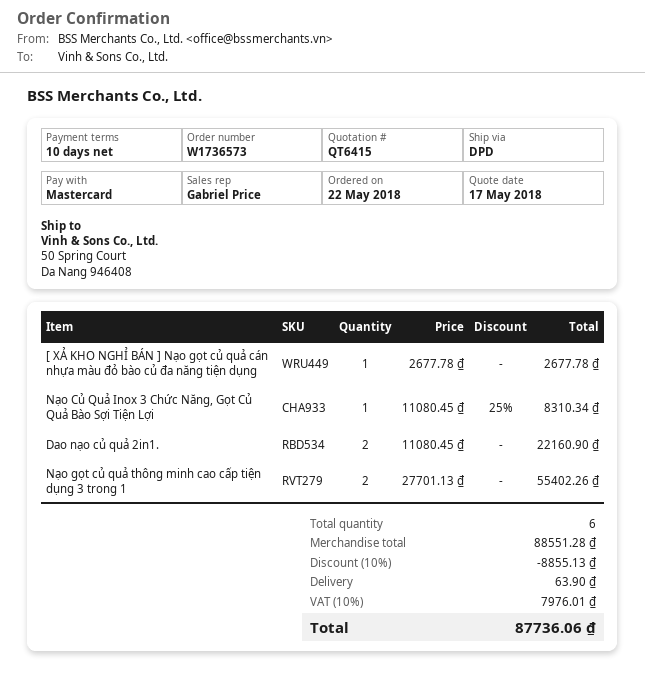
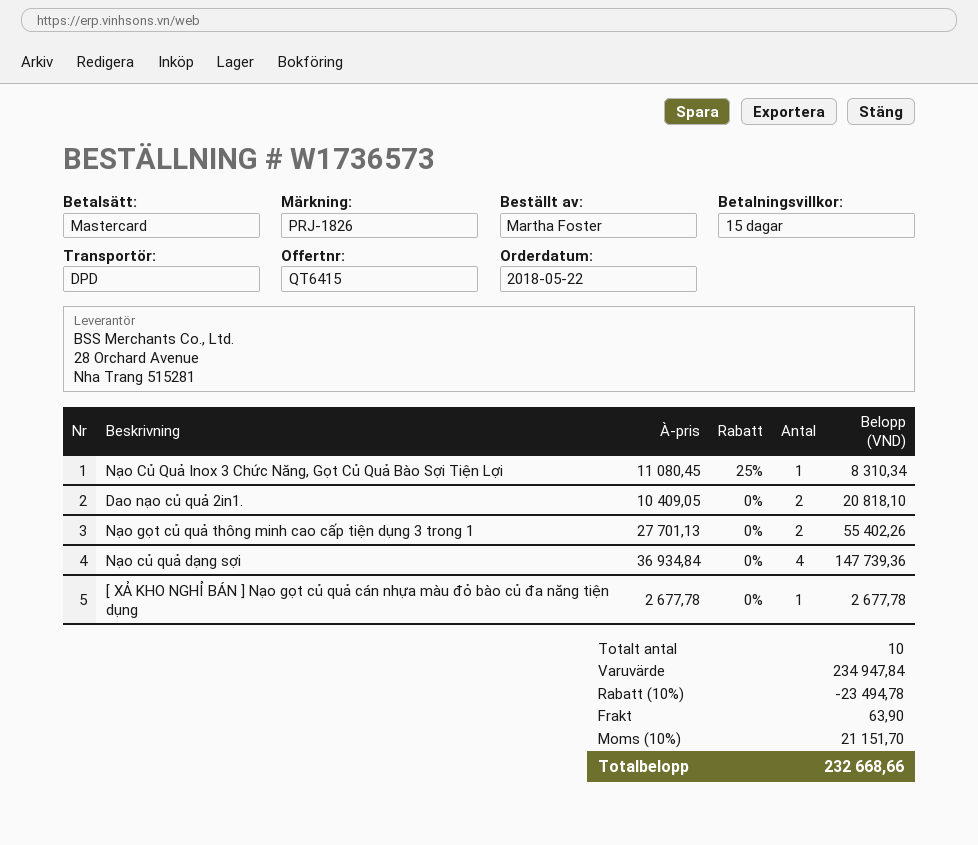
payment terms: 10 days -> 15 days
Dao nạo củ quả 2in1.: 2 x 11080.45 = 22160.90 -> 2 x 10409.05 = 20818.10
Nạo củ quả dạng sợi: none -> 4 x 36934.84 = 147739.36
total quantity: 6 -> 10
subtotal: 88551.28 -> 234947.84
discount: 10% = 8855.13 -> 10% = 23494.78
tax: 10% = 7976.01 -> 10% = 21151.70
total: 87736.06 -> 232668.66

